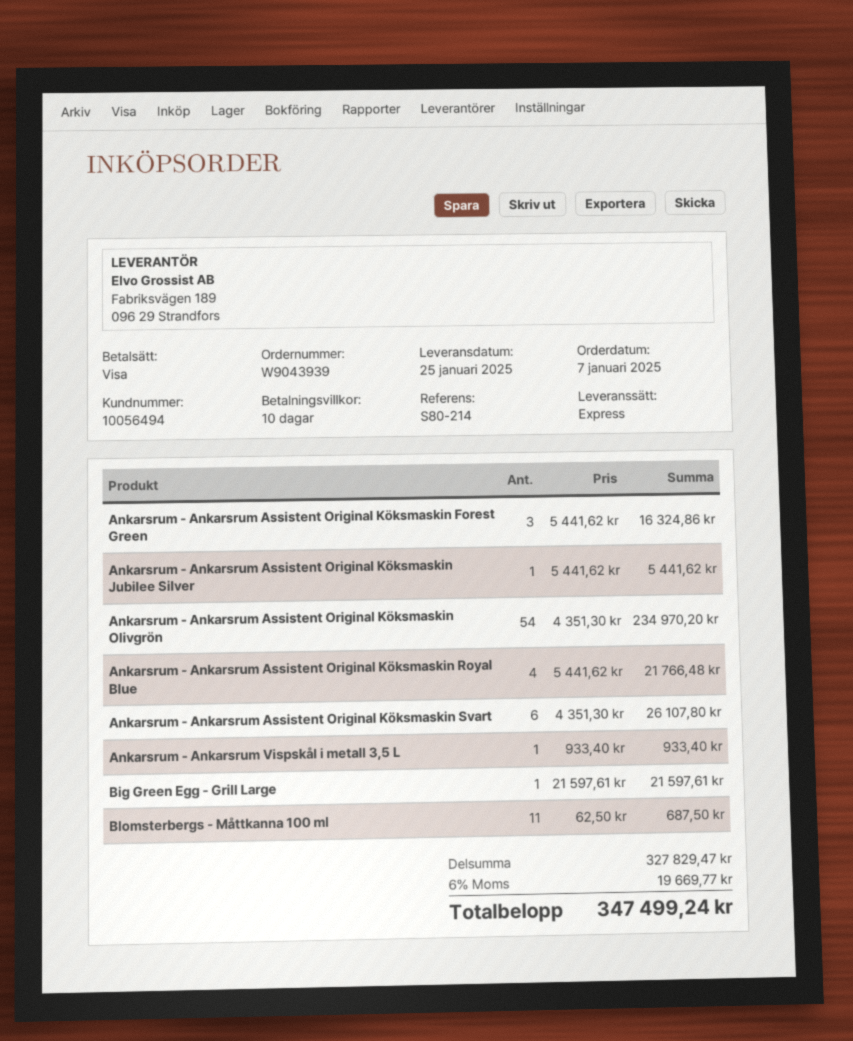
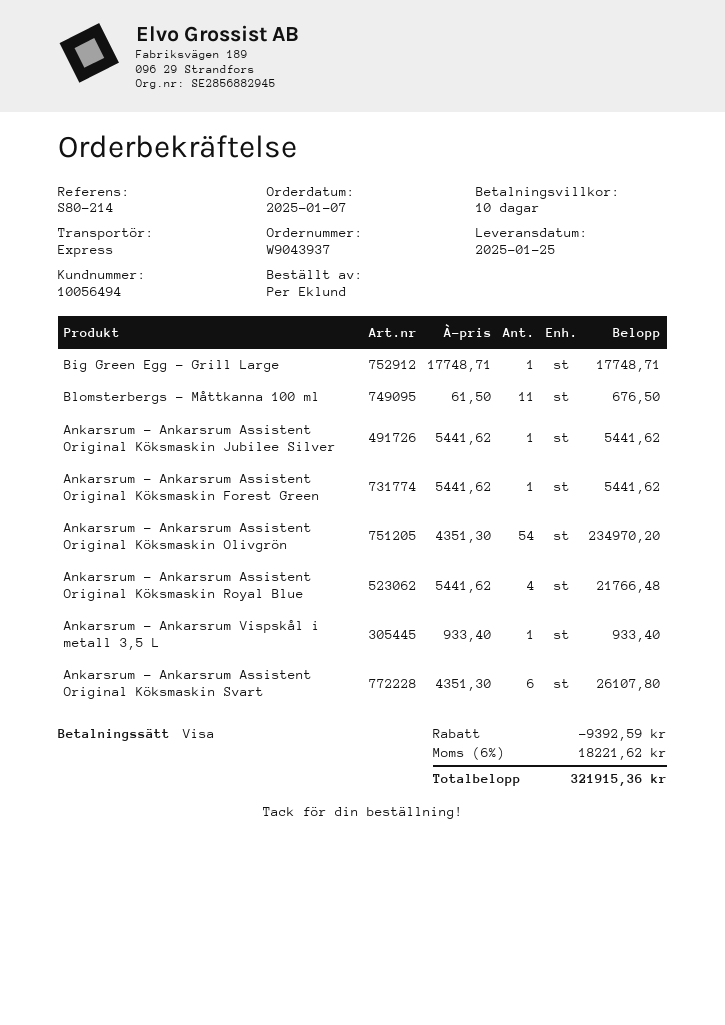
order number: W9043939 -> W9043937
Ankarsrum - Ankarsrum Assistent Original Köksmaskin Forest Green: 3 x 5441.62 = 16324.86 -> 1 x 5441.62 = 5441.62
Big Green Egg - Grill Large: 1 x 21597.61 = 21597.61 -> 1 x 17748.71 = 17748.71
Blomsterbergs - Måttkanna 100 ml: 11 x 62.50 = 687.50 -> 11 x 61.50 = 676.50
discount: none -> 9392.59
tax: 6% = 19669.77 -> 6% = 18221.62
total: 347499.24 -> 321915.36

